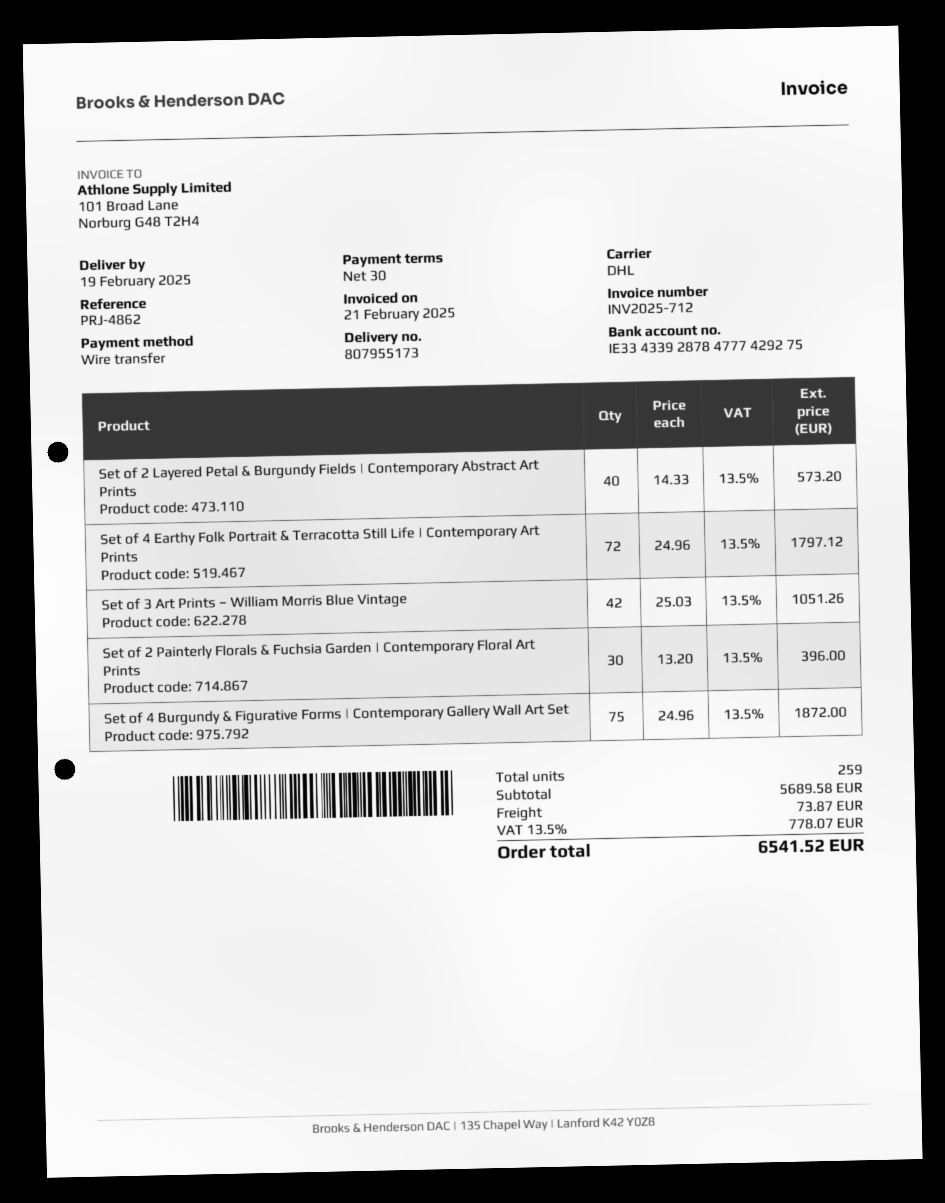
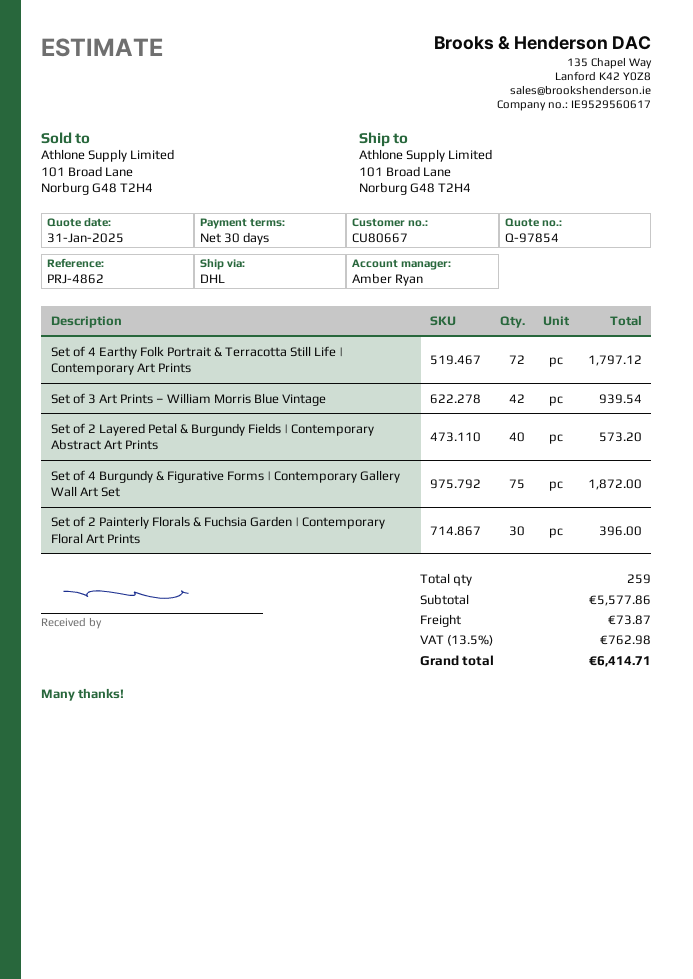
Set of 3 Art Prints – William Morris Blue Vintage: 42 for 1051.26 -> 42 for 939.54
subtotal: 5689.58 -> 5577.86
tax: 13.5% = 778.07 -> 13.5% = 762.98
total: 6541.52 -> 6414.71

